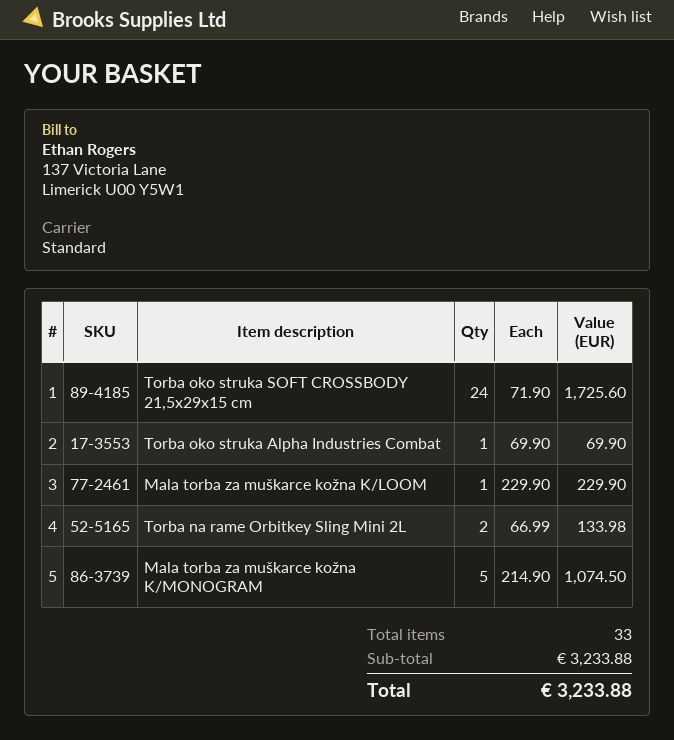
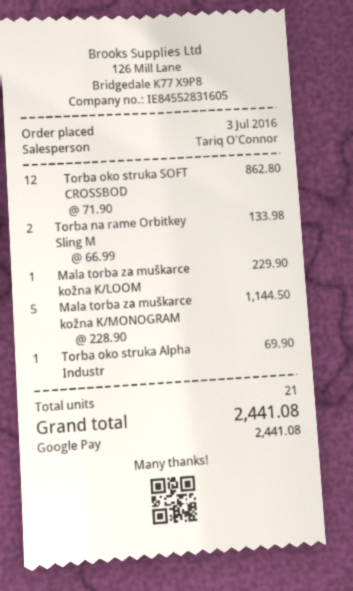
Torba oko struka SOFT CROSSBODY 21,5x29x15 cm: 24 x 71.90 = 1725.60 -> 12 x 71.90 = 862.80
Mala torba za muškarce kožna K/MONOGRAM: 5 x 214.90 = 1074.50 -> 5 x 228.90 = 1144.50
total quantity: 33 -> 21
total: 3233.88 -> 2441.08

